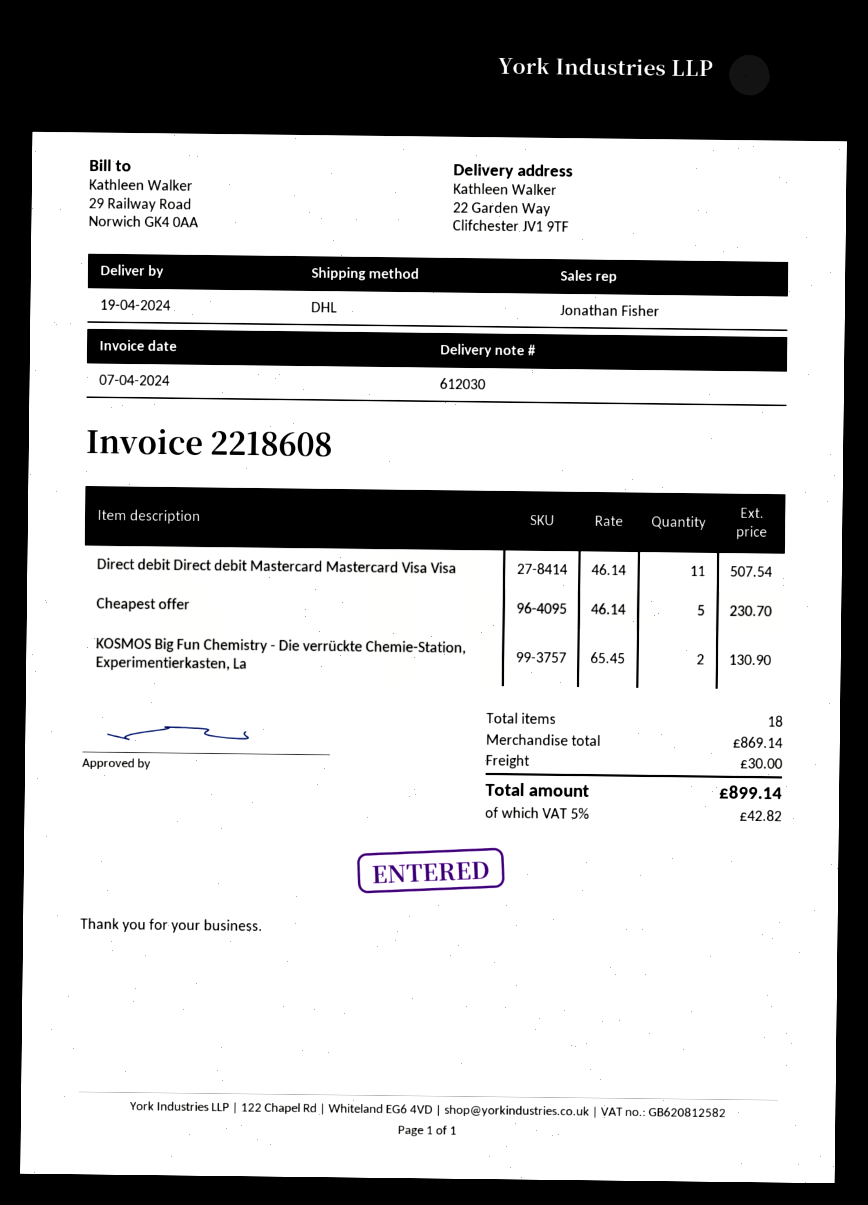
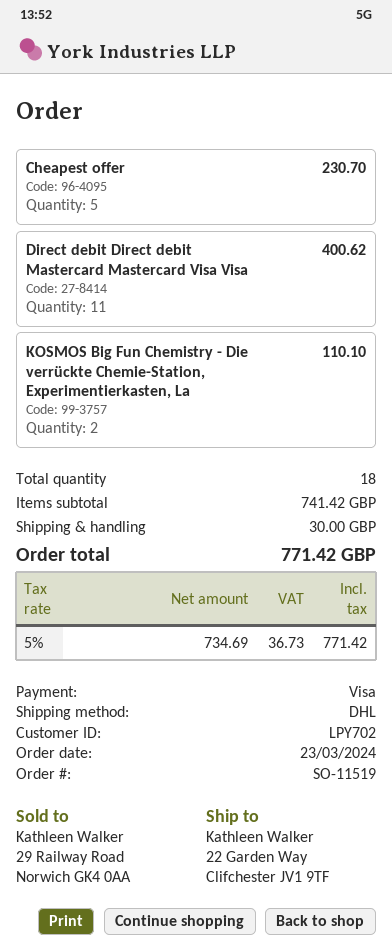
Direct debit Direct debit Mastercard Mastercard Visa Visa: 11 for 507.54 -> 11 for 400.62
KOSMOS Big Fun Chemistry - Die verrückte Chemie-Station, Experimentierkasten, La: 2 for 130.90 -> 2 for 110.10
subtotal: 869.14 -> 741.42
tax: 5% = 42.82 -> 5% = 36.73
total: 899.14 -> 771.42

